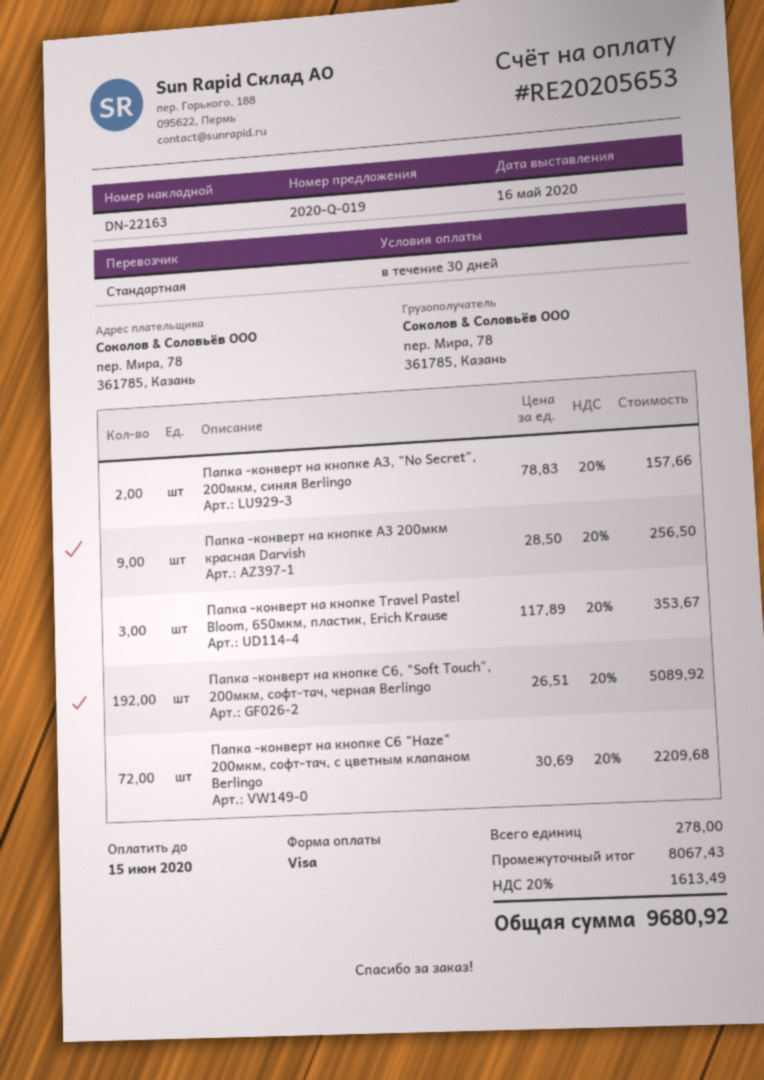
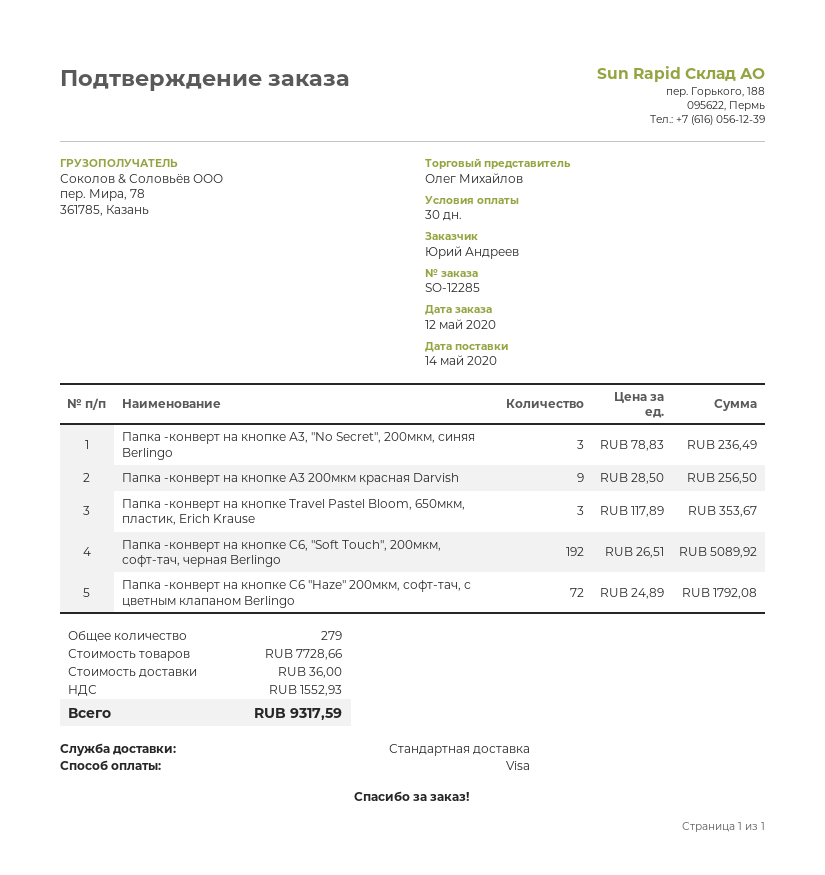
Папка -конверт на кнопке А3, "No Secret", 200мкм, синяя Berlingo: 2 x 78.83 = 157.66 -> 3 x 78.83 = 236.49
Папка -конверт на кнопке C6 "Haze" 200мкм, софт-тач, с цветным клапаном Berlingo: 72 x 30.69 = 2209.68 -> 72 x 24.89 = 1792.08
total quantity: 278 -> 279
subtotal: 8067.43 -> 7728.66
shipping: none -> 36.00
tax: 1613.49 -> 1552.93
total: 9680.92 -> 9317.59

